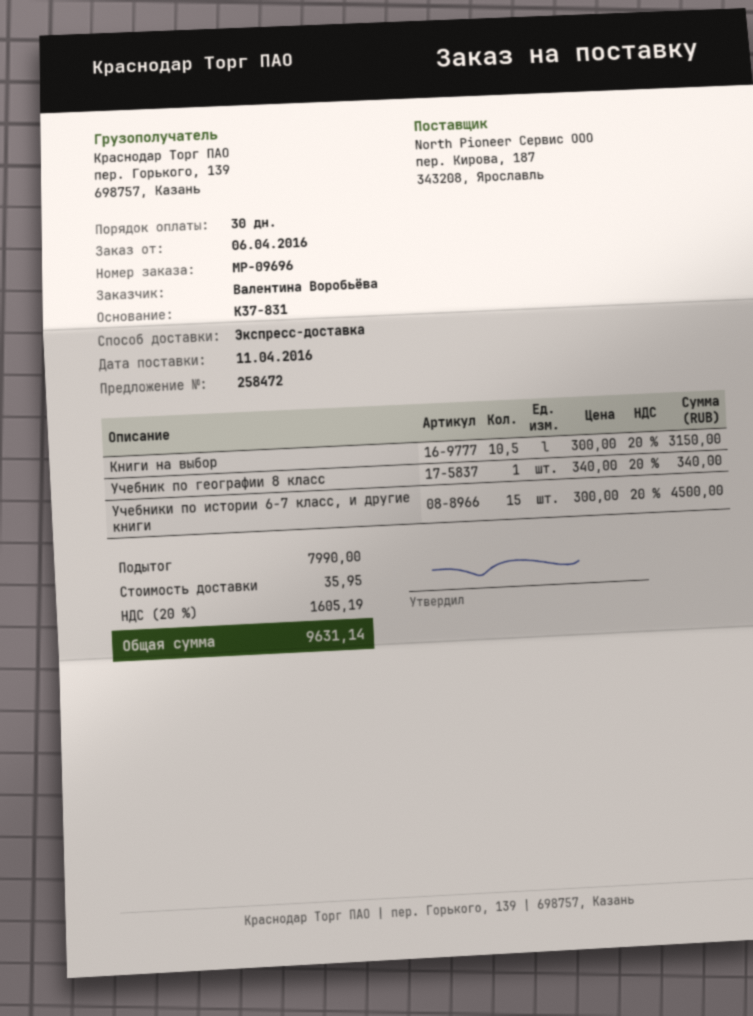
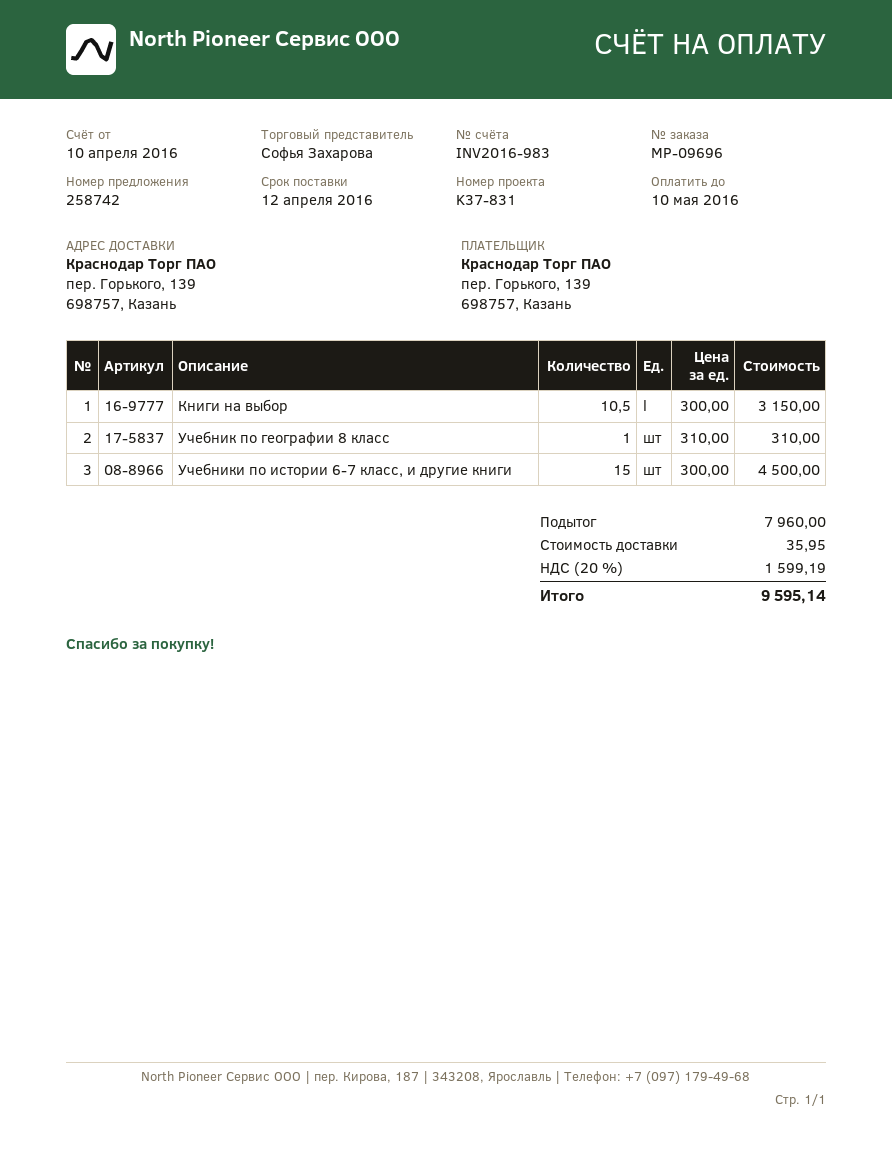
quote number: 258472 -> 258742
delivery date: 2016-04-11 -> 2016-04-12
Учебник по географии 8 класс: 1 x 340.00 = 340.00 -> 1 x 310.00 = 310.00
subtotal: 7990.00 -> 7960.00
tax: 20% = 1605.19 -> 20% = 1599.19
total: 9631.14 -> 9595.14

